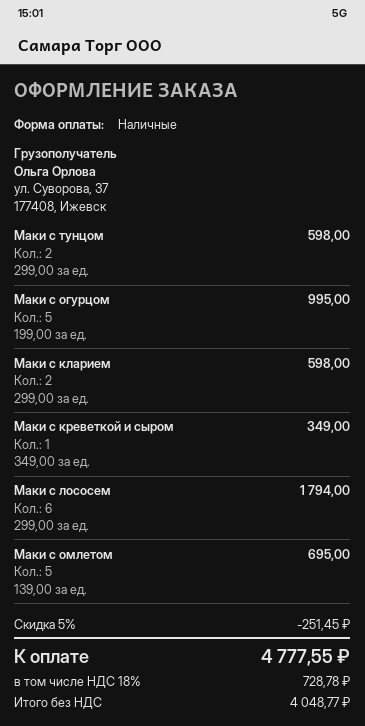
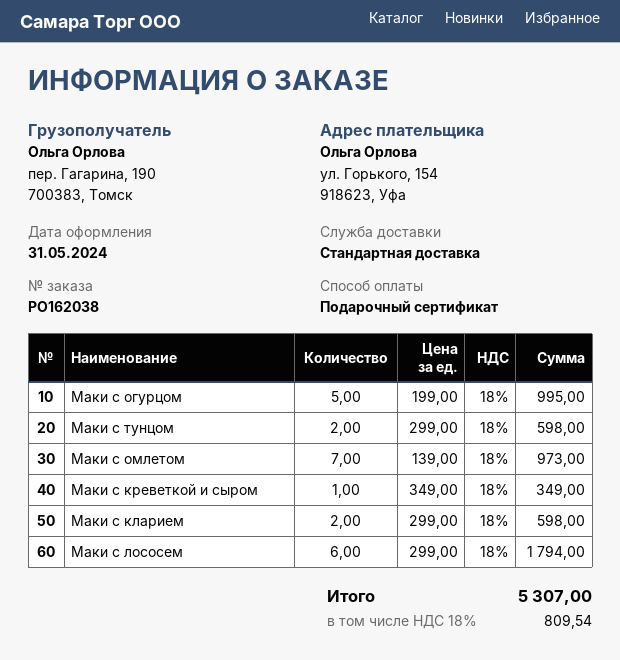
payment method: cash -> gift card
ship to: ул. Суворова, 37, 177408, Ижевск -> пер. Гагарина, 190, 700383, Томск
Маки с омлетом: 5 x 139.00 = 695.00 -> 7 x 139.00 = 973.00
discount: 5% = 251.45 -> none
tax: 18% = 728.78 -> 18% = 809.54
total: 4777.55 -> 5307.00

